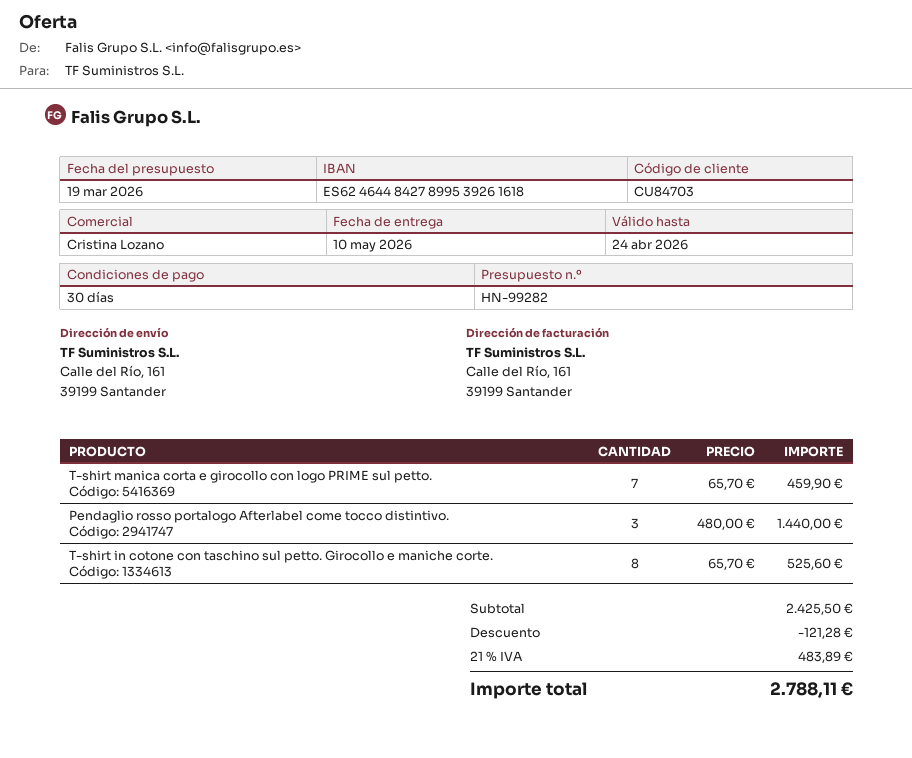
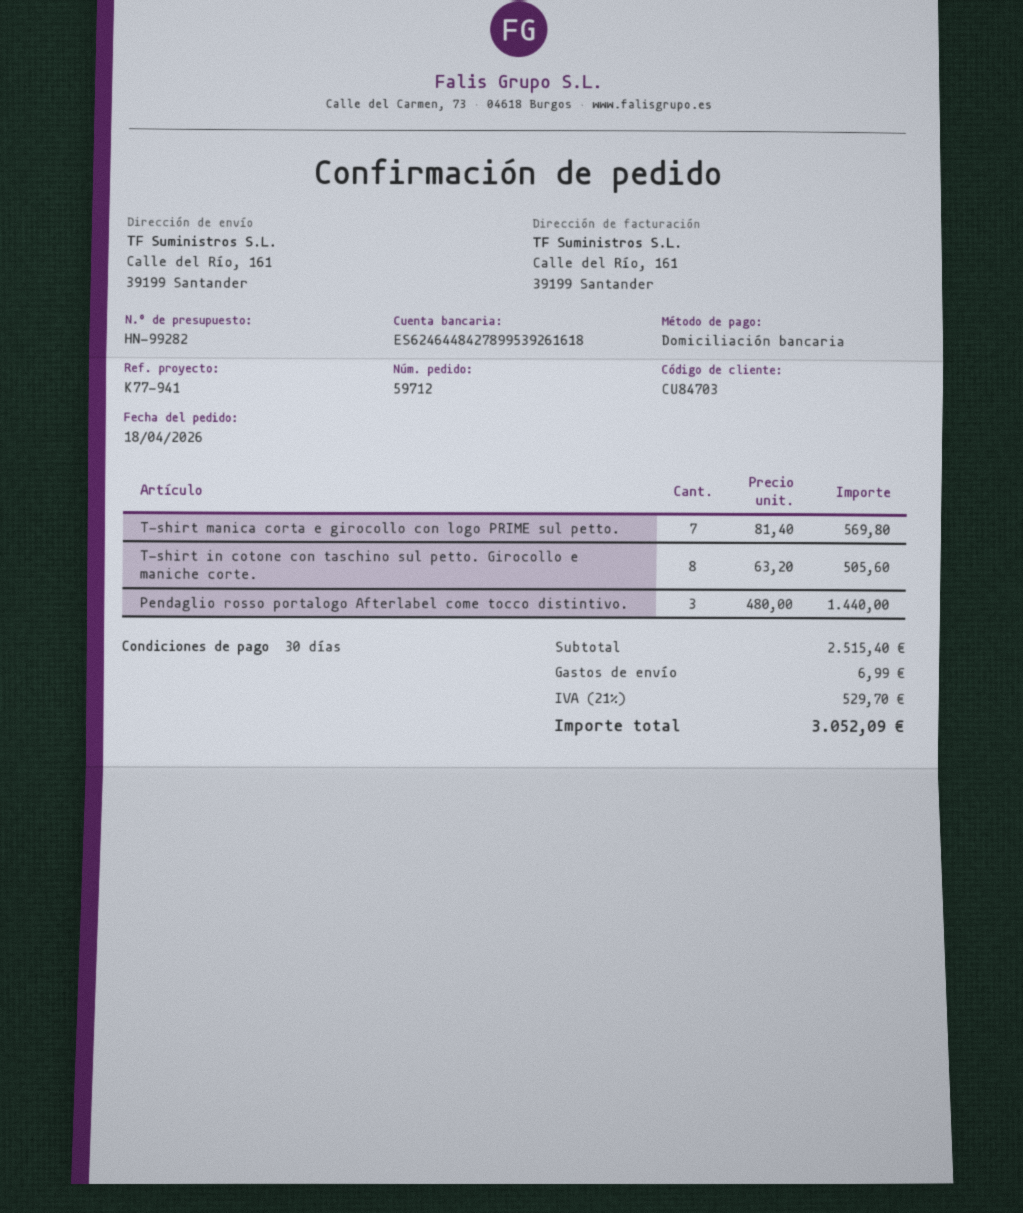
T-shirt manica corta e girocollo con logo PRIME sul petto.: 7 x 65.70 = 459.90 -> 7 x 81.40 = 569.80
T-shirt in cotone con taschino sul petto. Girocollo e maniche corte.: 8 x 65.70 = 525.60 -> 8 x 63.20 = 505.60
subtotal: 2425.50 -> 2515.40
discount: 121.28 -> none
shipping: none -> 6.99
tax: 21% = 483.89 -> 21% = 529.70
total: 2788.11 -> 3052.09

